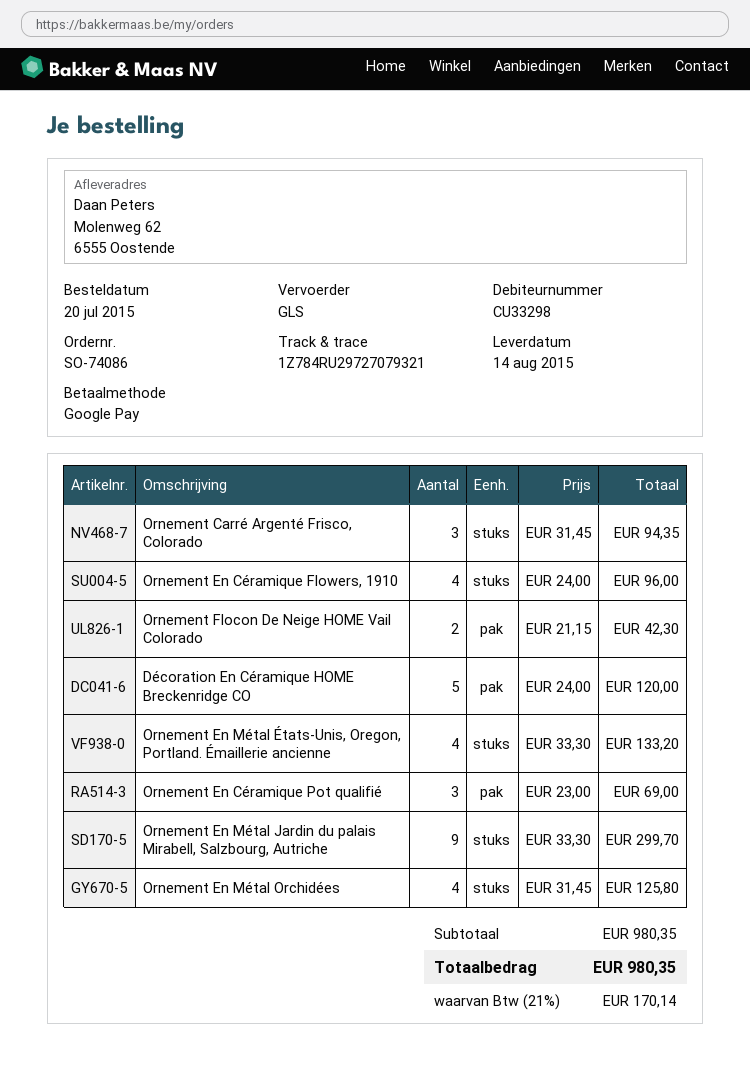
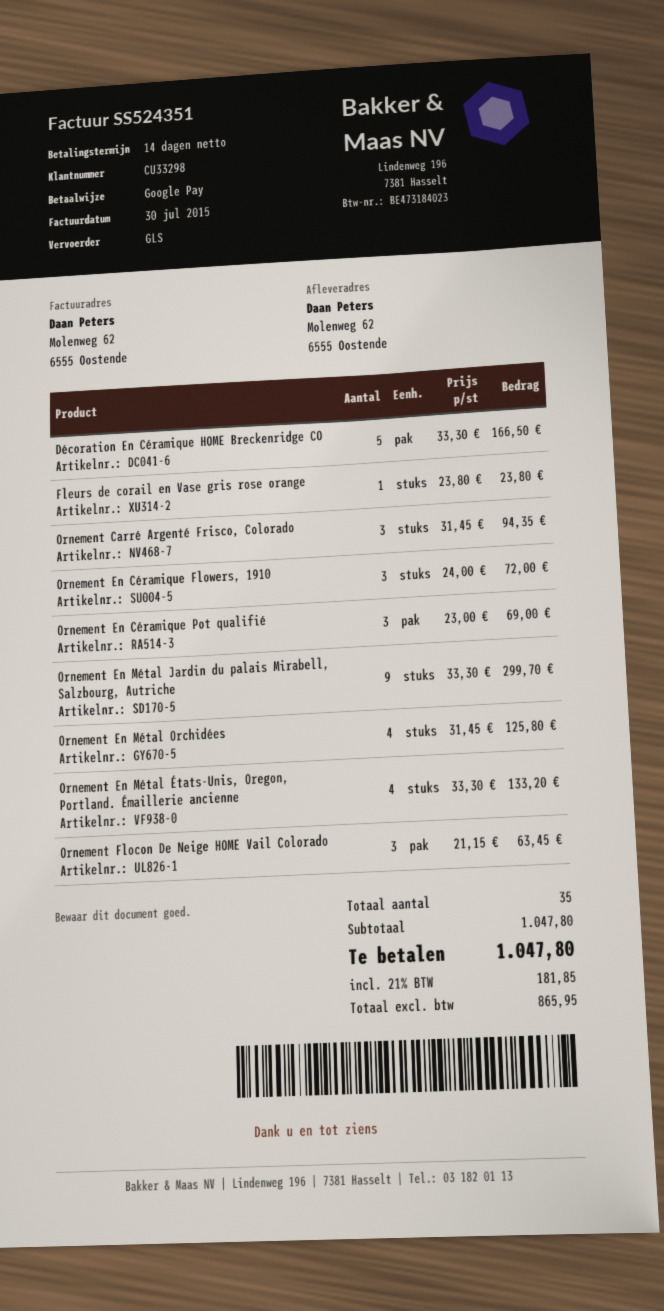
Ornement En Céramique Flowers, 1910: 4 x 24.00 = 96.00 -> 3 x 24.00 = 72.00
Ornement Flocon De Neige HOME Vail Colorado: 2 x 21.15 = 42.30 -> 3 x 21.15 = 63.45
Décoration En Céramique HOME Breckenridge CO: 5 x 24.00 = 120.00 -> 5 x 33.30 = 166.50
Fleurs de corail en Vase gris rose orange: none -> 1 x 23.80 = 23.80
subtotal: 980.35 -> 1047.80
tax: 21% = 170.14 -> 21% = 181.85
total: 980.35 -> 1047.80

